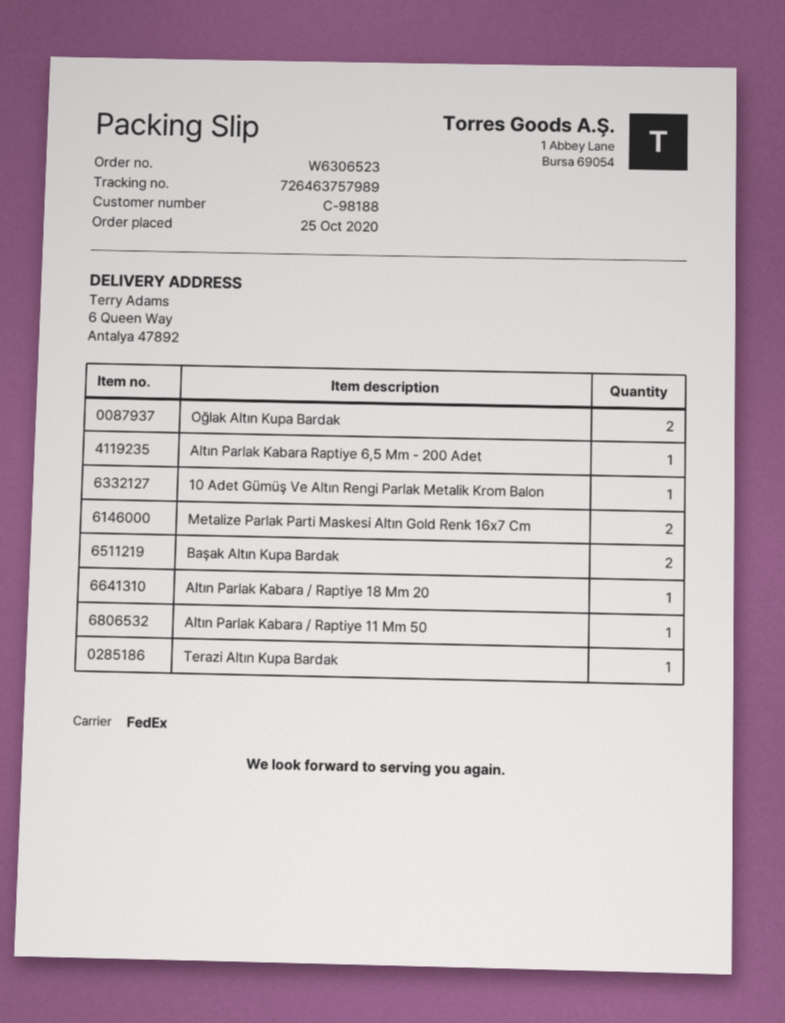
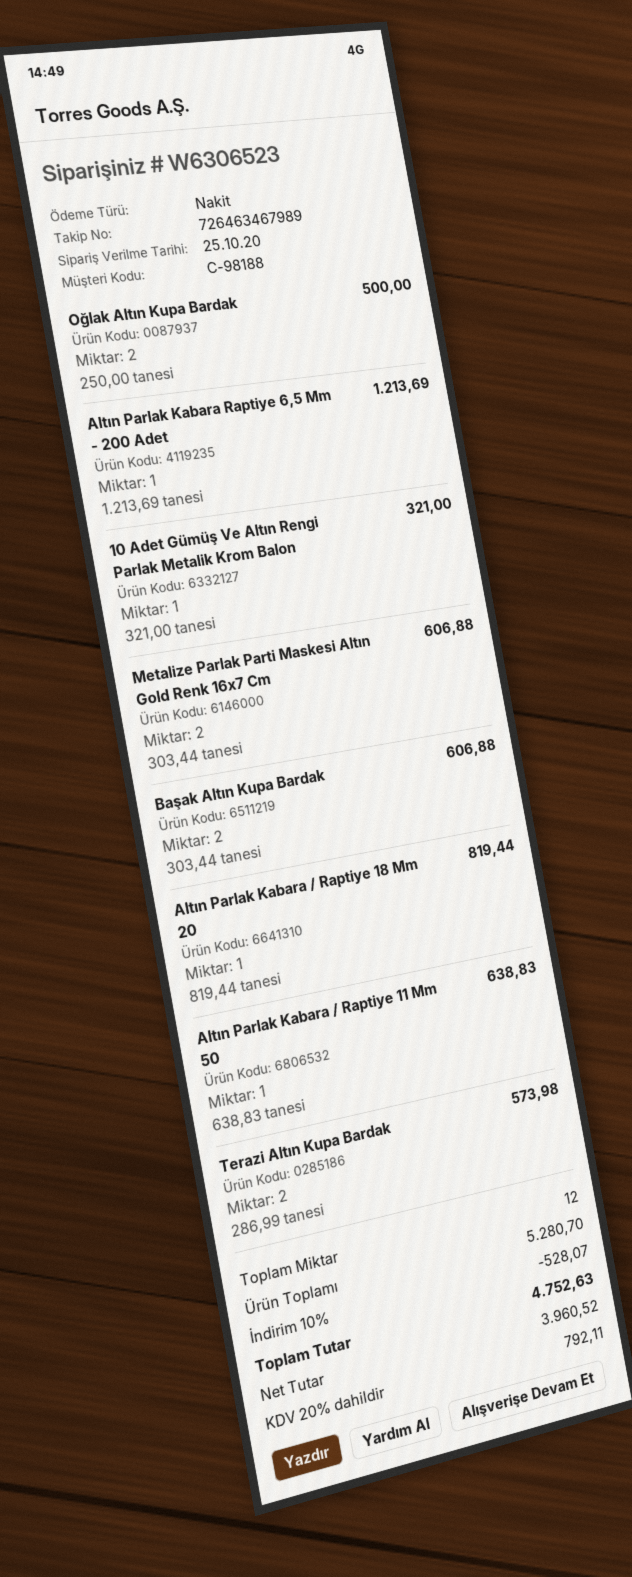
tracking number: 726463757989 -> 726463467989
Terazi Altın Kupa Bardak: 1 -> 2

